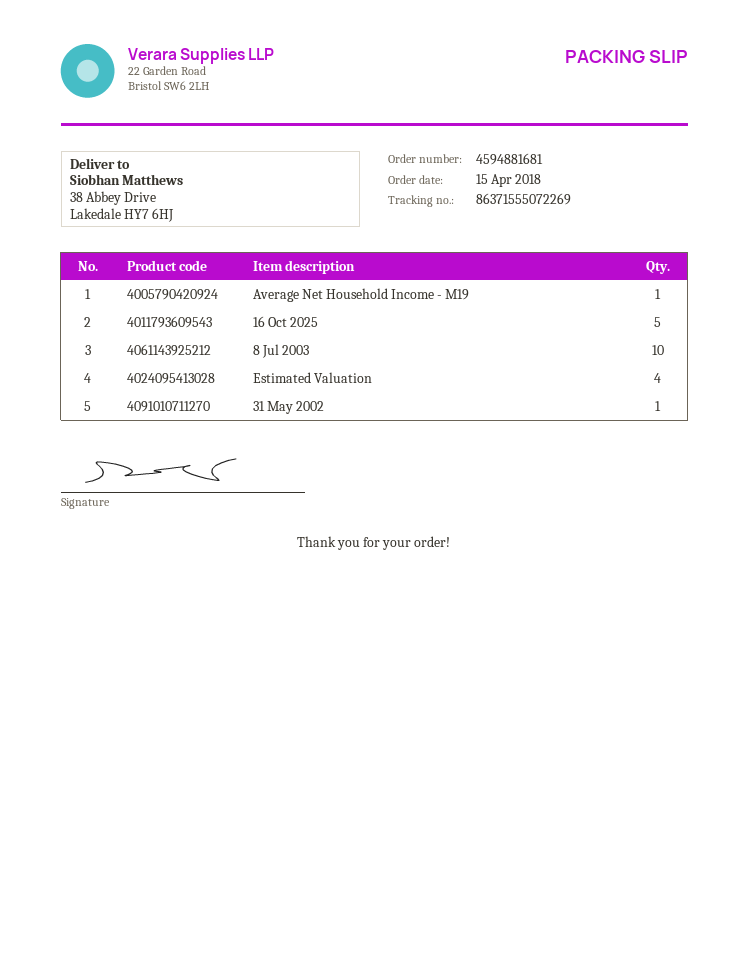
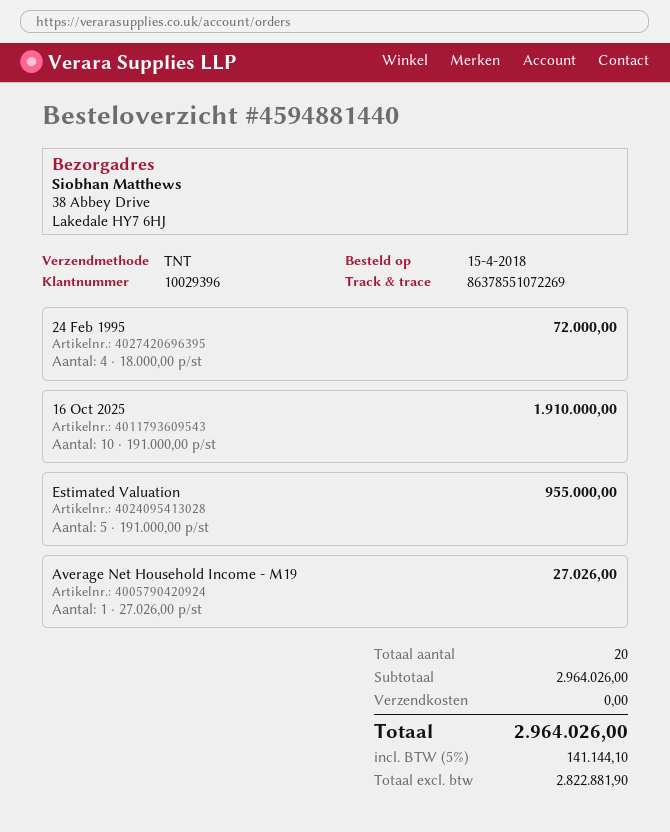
order number: 4594881681 -> 4594881440
tracking number: 86371555072269 -> 86378551072269
16 Oct 2025: 5 -> 10
8 Jul 2003: 10 -> none
Estimated Valuation: 4 -> 5
31 May 2002: 1 -> none
24 Feb 1995: none -> 4

